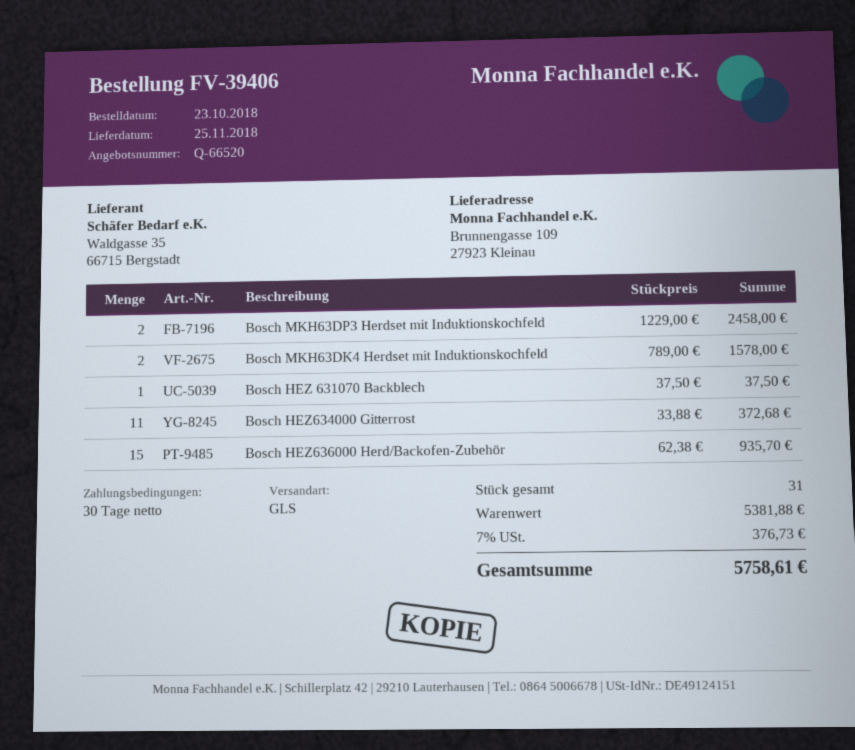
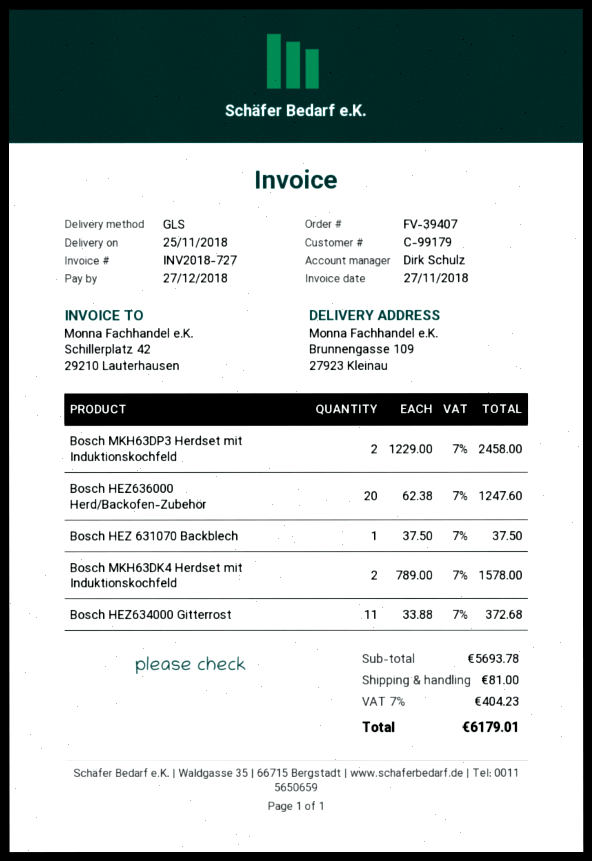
order number: FV-39406 -> FV-39407
Bosch HEZ636000 Herd/Backofen-Zubehör: 15 x 62.38 = 935.70 -> 20 x 62.38 = 1247.60
subtotal: 5381.88 -> 5693.78
shipping: none -> 81.00
tax: 7% = 376.73 -> 7% = 404.23
total: 5758.61 -> 6179.01

